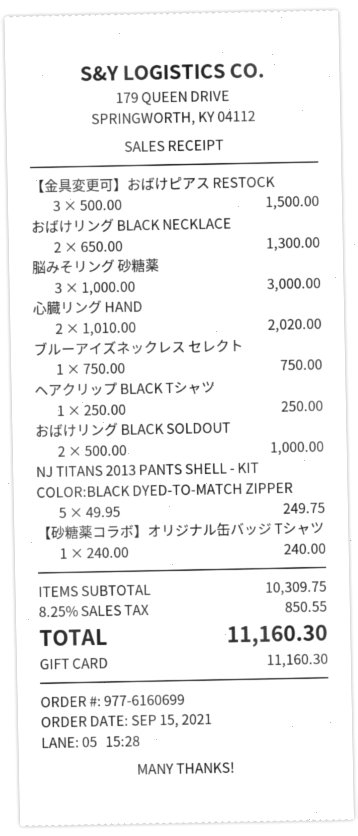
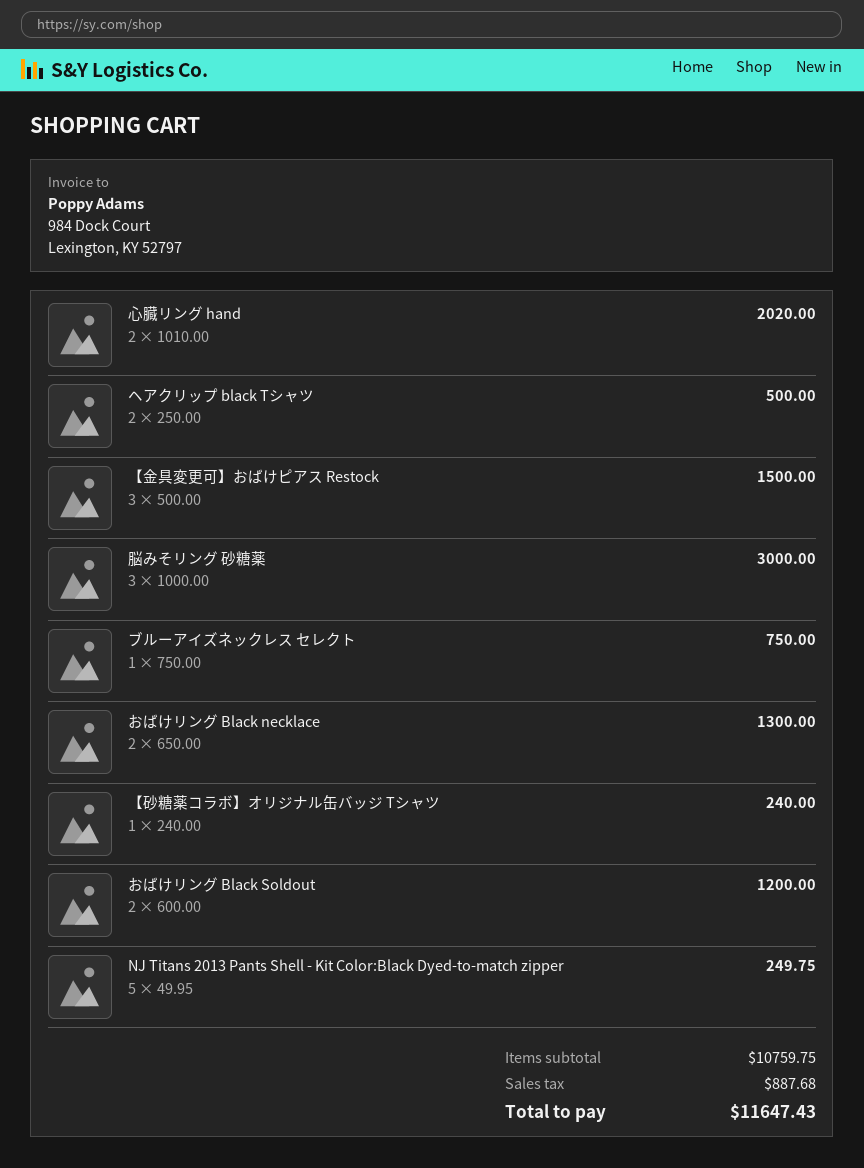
ヘアクリップ BLACK Tシャツ: 1 x 250.00 = 250.00 -> 2 x 250.00 = 500.00
おばけリング BLACK SOLDOUT: 2 x 500.00 = 1000.00 -> 2 x 600.00 = 1200.00
subtotal: 10309.75 -> 10759.75
tax: 850.55 -> 887.68
total: 11160.30 -> 11647.43

